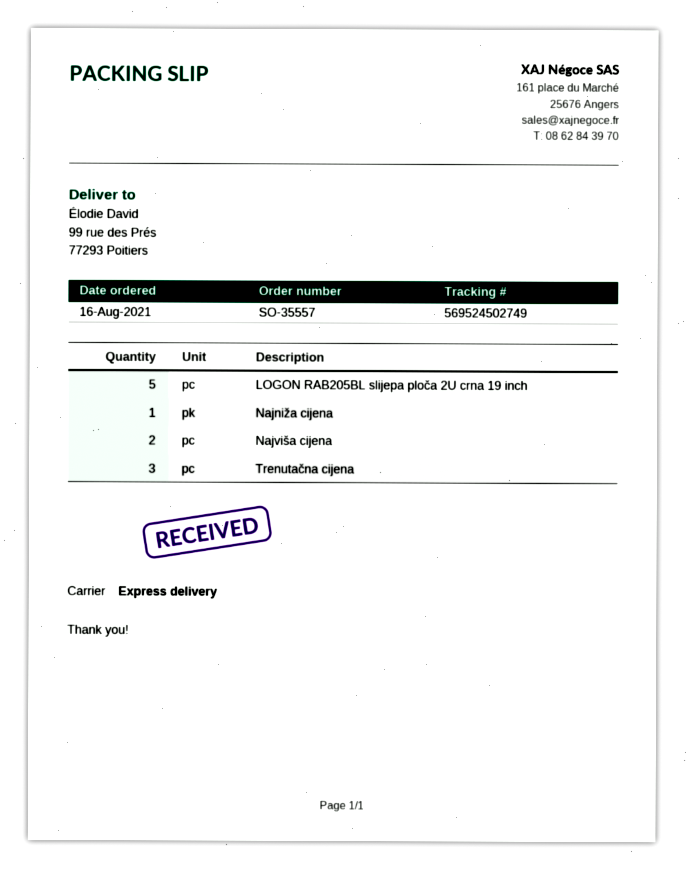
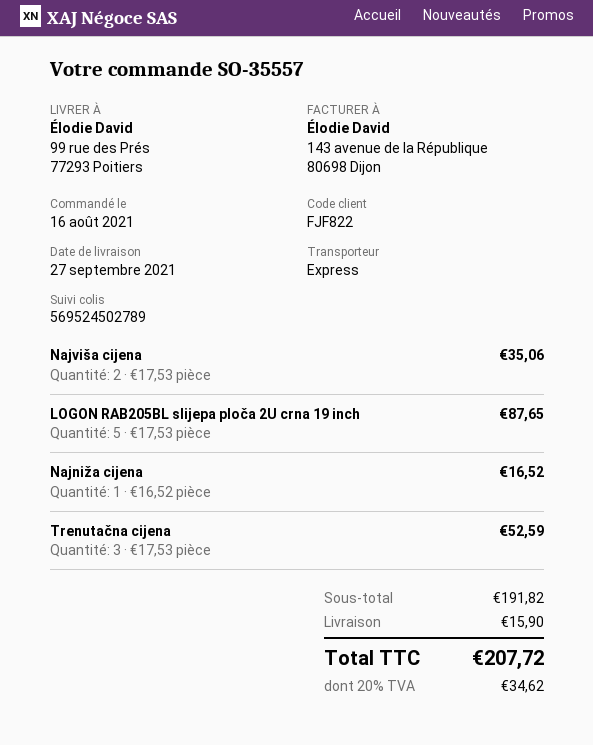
tracking number: 569524502749 -> 569524502789

